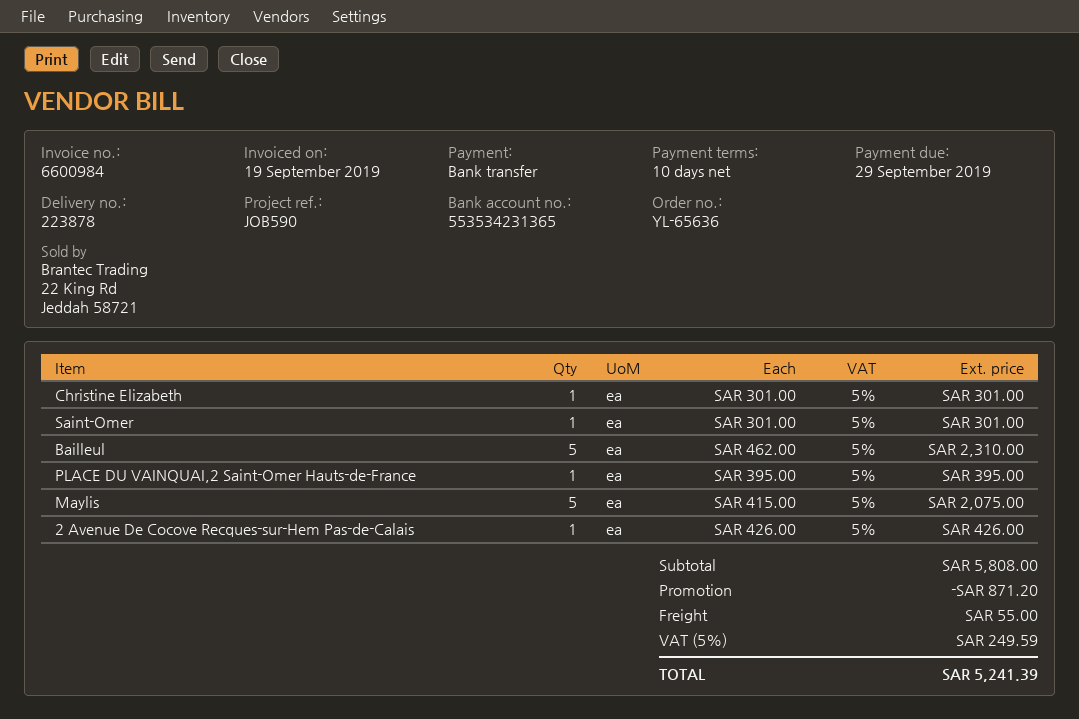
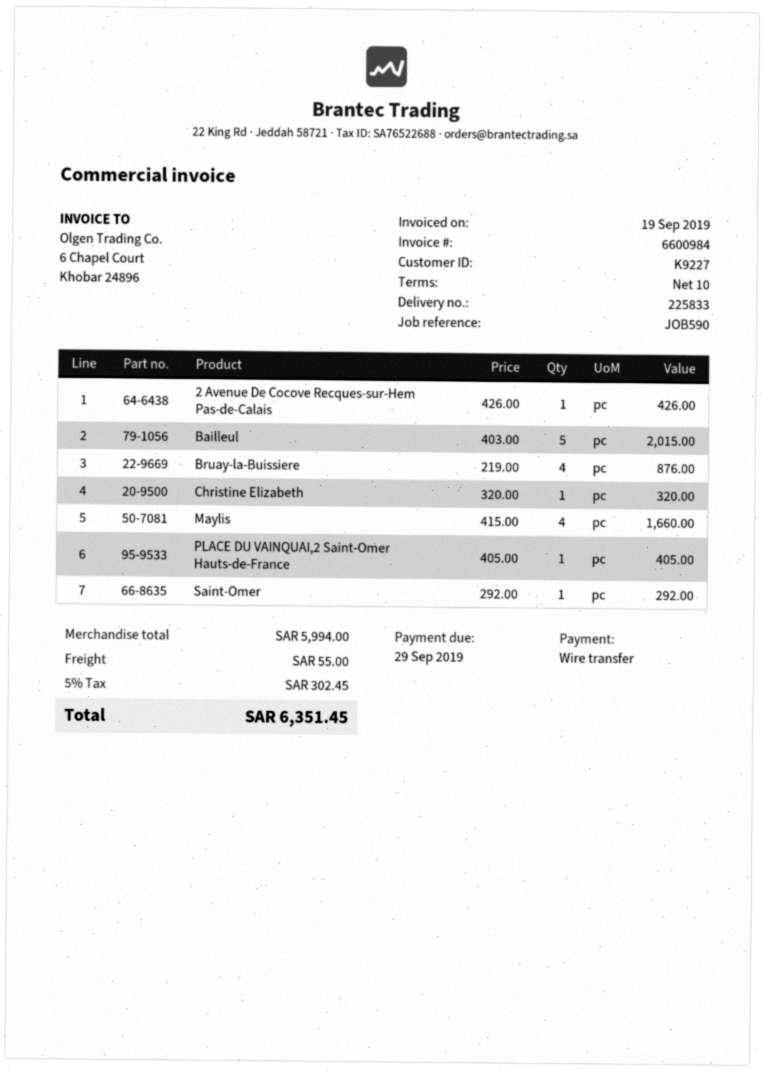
delivery note number: 223878 -> 225833
Christine Elizabeth: 1 x 301.00 = 301.00 -> 1 x 320.00 = 320.00
Saint-Omer: 1 x 301.00 = 301.00 -> 1 x 292.00 = 292.00
Bailleul: 5 x 462.00 = 2310.00 -> 5 x 403.00 = 2015.00
PLACE DU VAINQUAI,2 Saint-Omer Hauts-de-France: 1 x 395.00 = 395.00 -> 1 x 405.00 = 405.00
Maylis: 5 x 415.00 = 2075.00 -> 4 x 415.00 = 1660.00
Bruay-la-Buissiere: none -> 4 x 219.00 = 876.00
subtotal: 5808.00 -> 5994.00
discount: 871.20 -> none
tax: 5% = 249.59 -> 5% = 302.45
total: 5241.39 -> 6351.45

